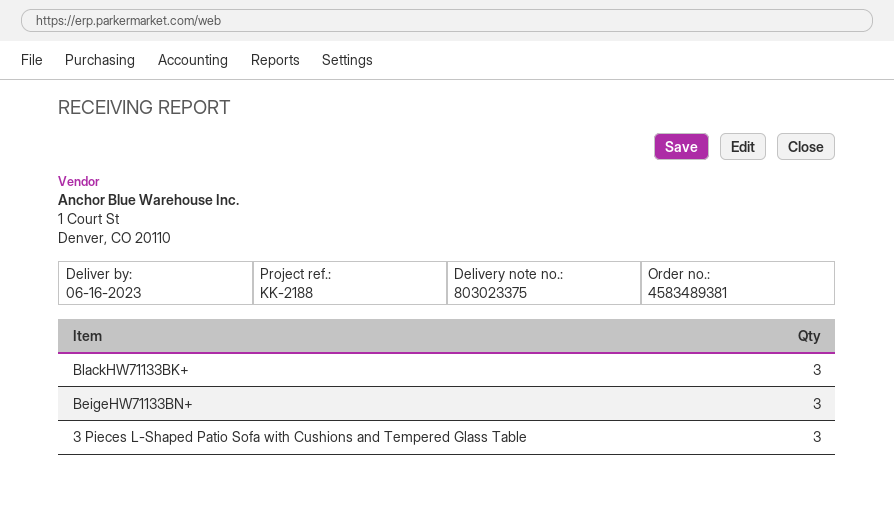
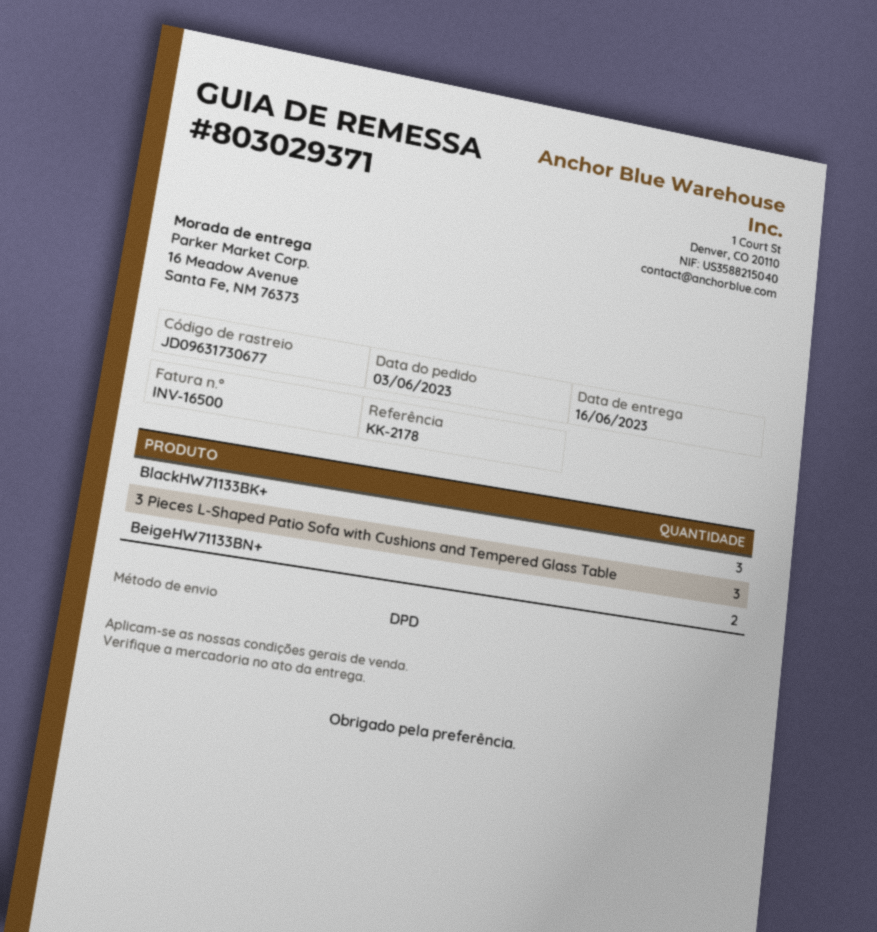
delivery note number: 803023375 -> 803029371
reference: KK-2188 -> KK-2178
BeigeHW71133BN+: 3 -> 2

